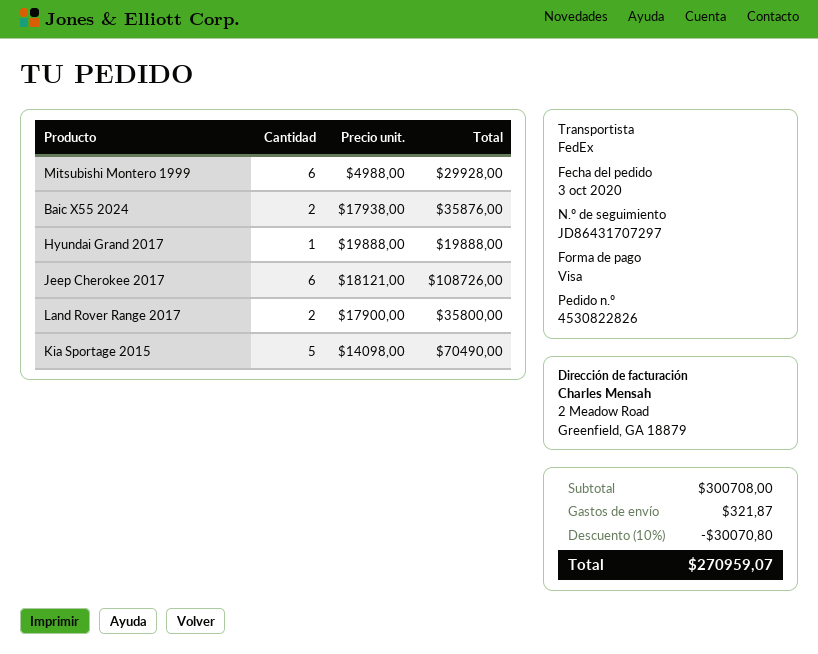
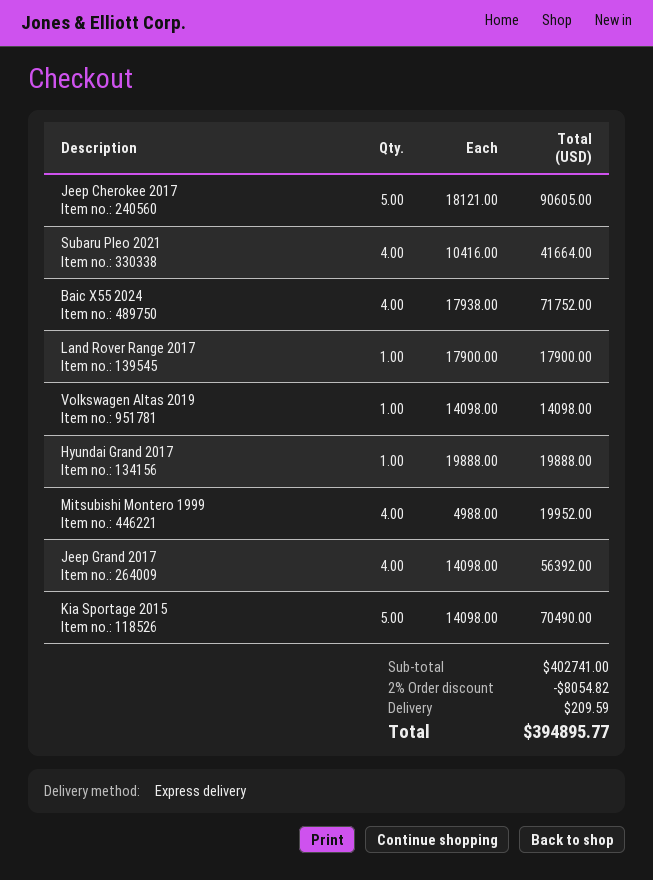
shipping method: FedEx -> express
Mitsubishi Montero 1999: 6 x 4988.00 = 29928.00 -> 4 x 4988.00 = 19952.00
Baic X55 2024: 2 x 17938.00 = 35876.00 -> 4 x 17938.00 = 71752.00
Jeep Cherokee 2017: 6 x 18121.00 = 108726.00 -> 5 x 18121.00 = 90605.00
Land Rover Range 2017: 2 x 17900.00 = 35800.00 -> 1 x 17900.00 = 17900.00
Subaru Pleo 2021: none -> 4 x 10416.00 = 41664.00
Volkswagen Altas 2019: none -> 1 x 14098.00 = 14098.00
Jeep Grand 2017: none -> 4 x 14098.00 = 56392.00
subtotal: 300708.00 -> 402741.00
discount: 10% = 30070.80 -> 2% = 8054.82
shipping: 321.87 -> 209.59
total: 270959.07 -> 394895.77

